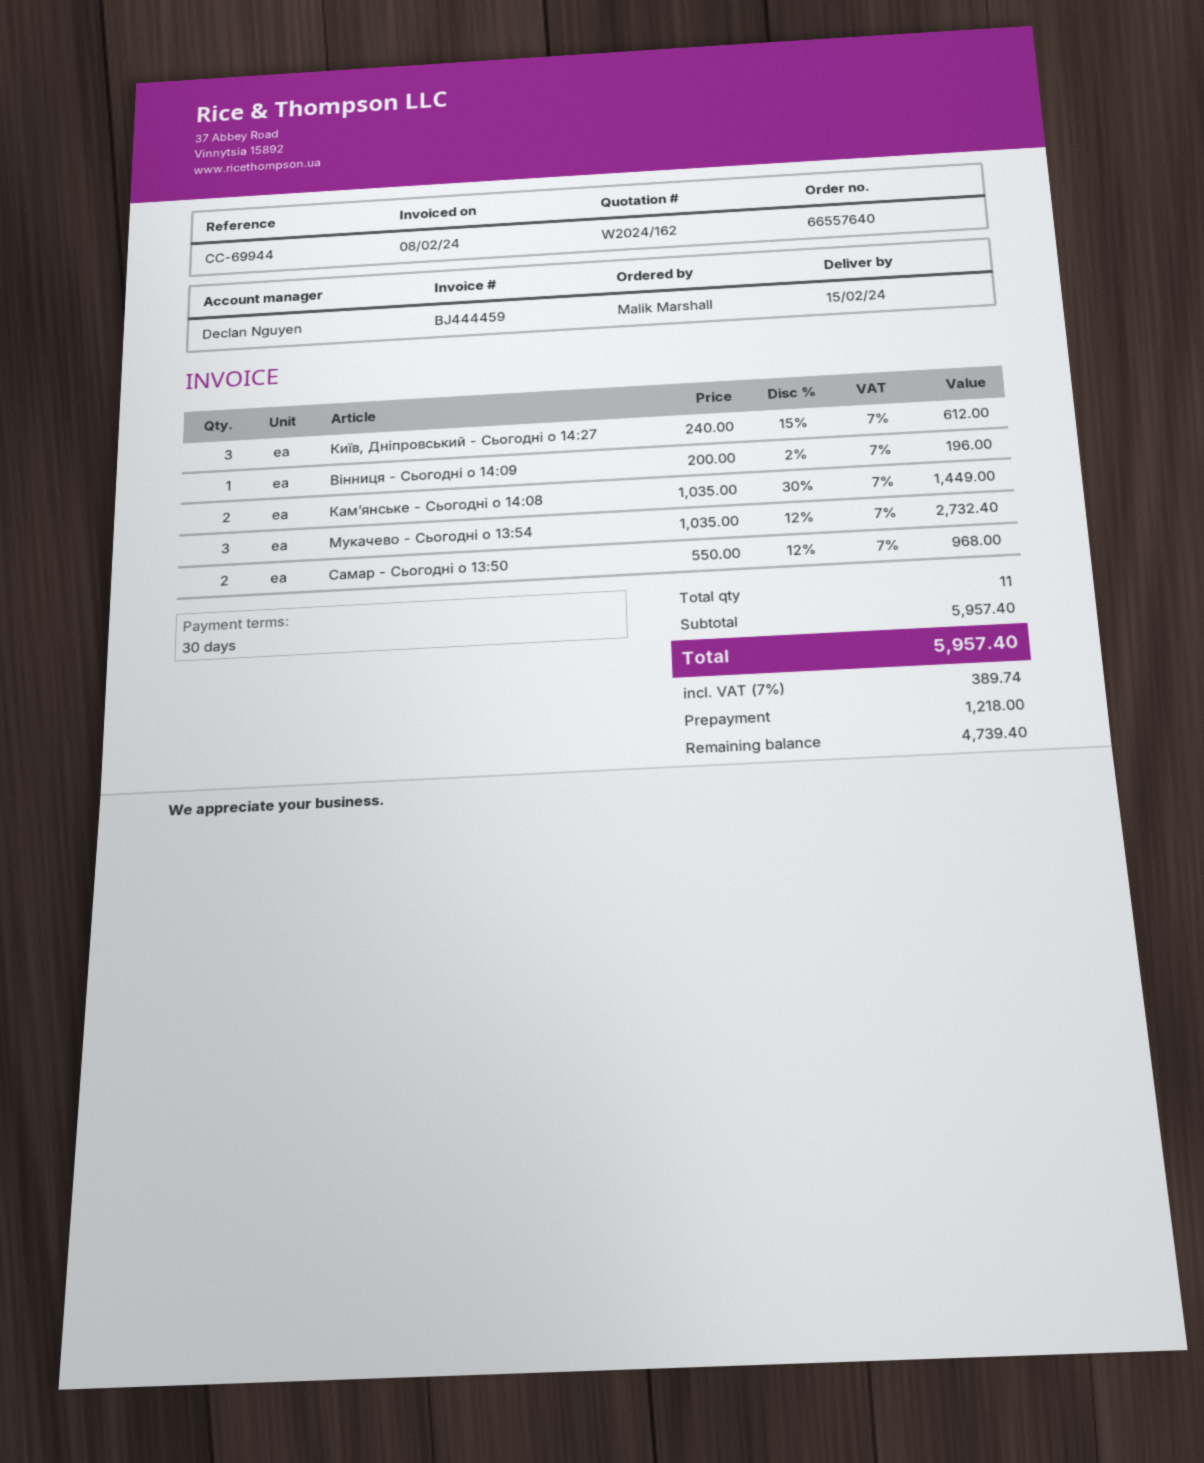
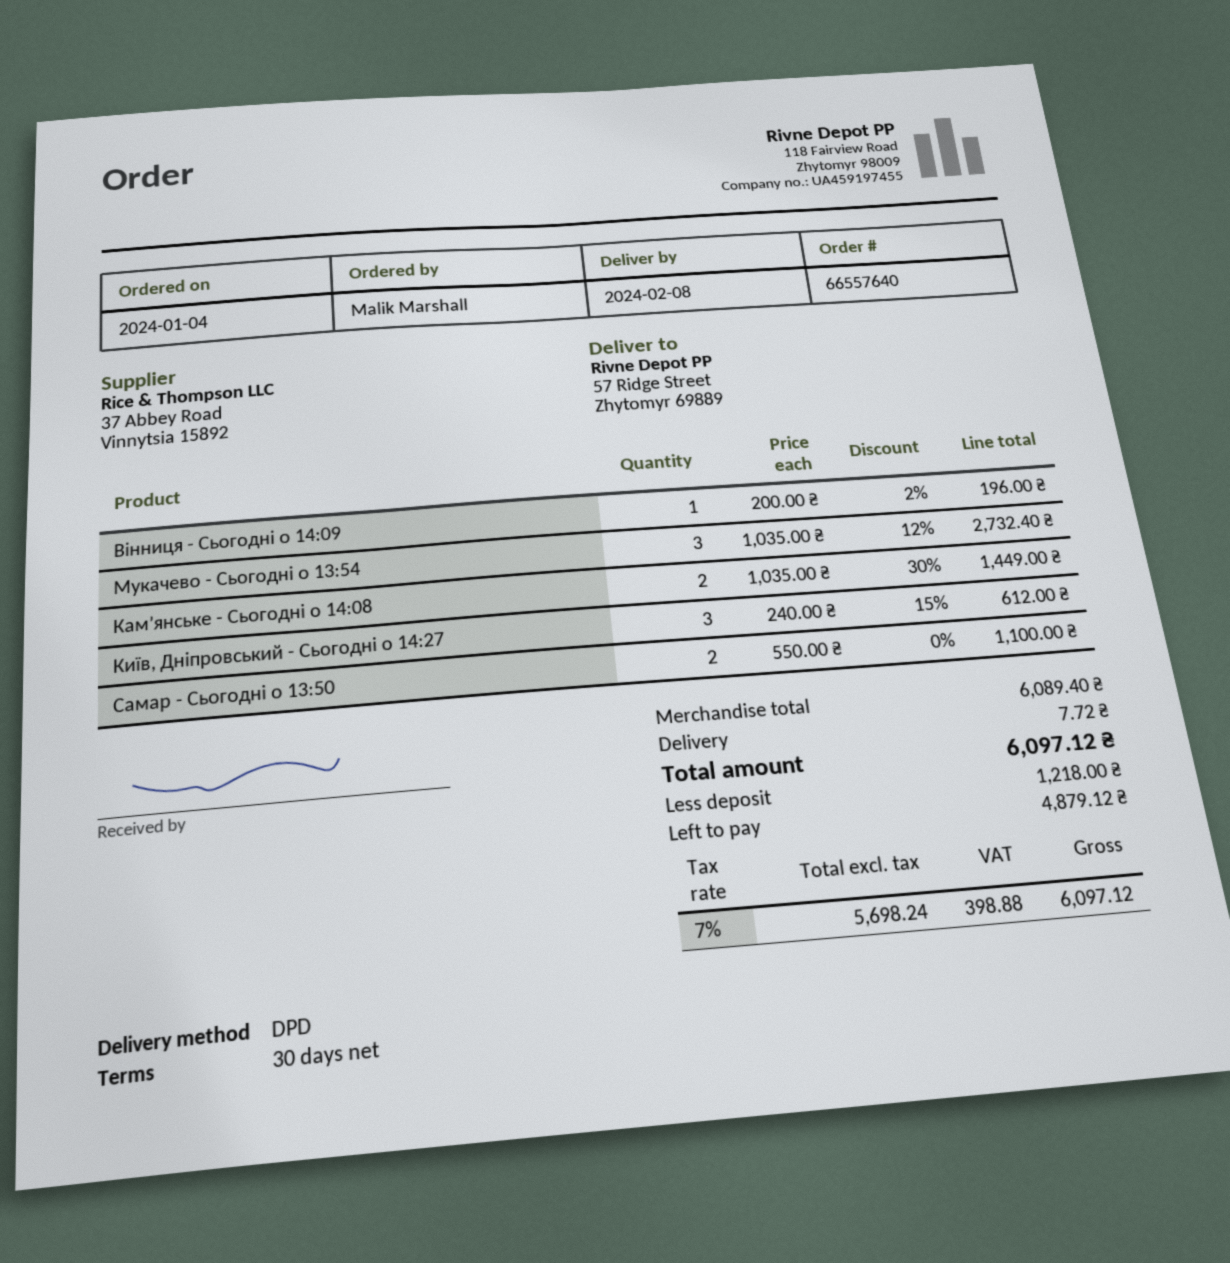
delivery date: 2024-02-15 -> 2024-02-08
Самар - Сьогодні о 13:50: 2 x 550.00 - 12% = 968.00 -> 2 x 550.00 = 1100.00
subtotal: 5957.40 -> 6089.40
shipping: none -> 7.72
tax: 7% = 389.74 -> 7% = 398.88
total: 5957.40 -> 6097.12
balance: 4739.40 -> 4879.12

